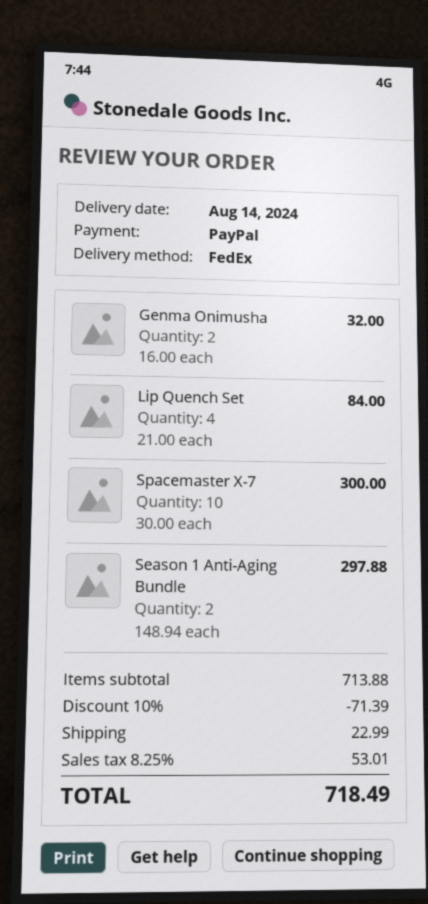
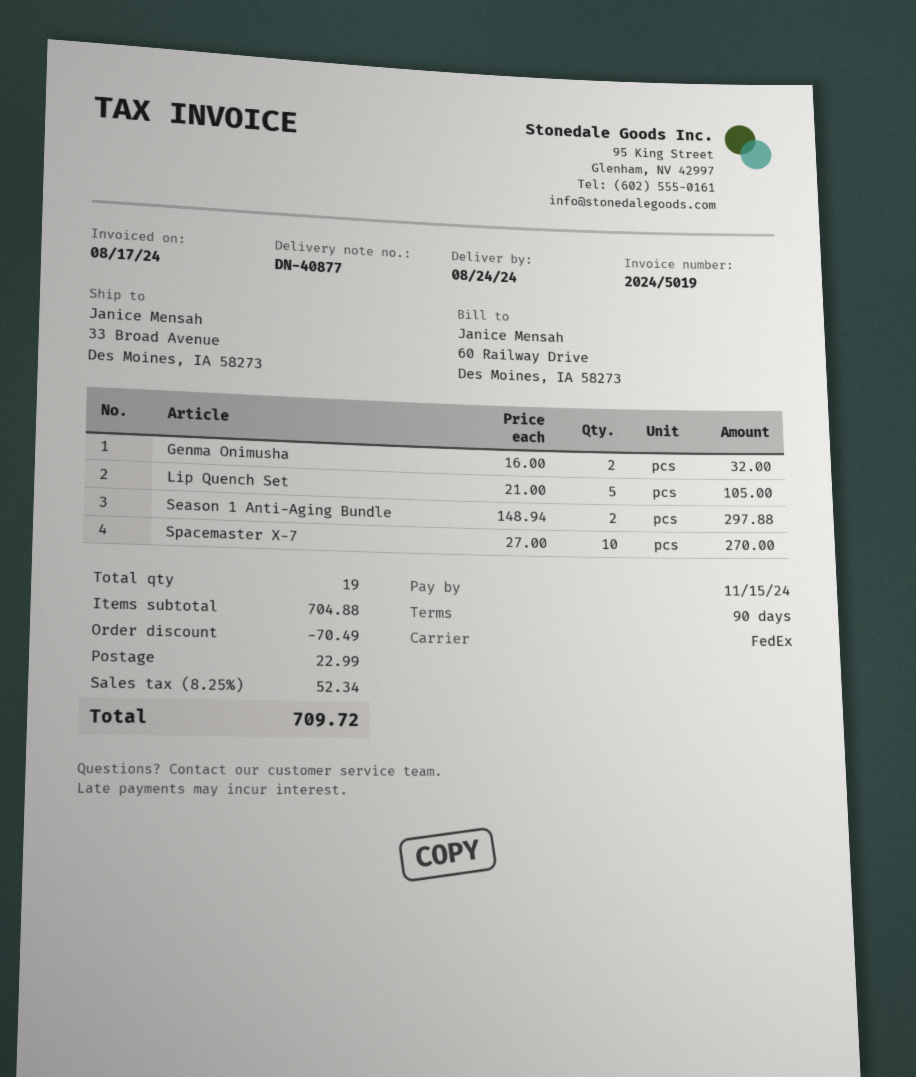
delivery date: 2024-08-14 -> 2024-08-24
Lip Quench Set: 4 x 21.00 = 84.00 -> 5 x 21.00 = 105.00
Spacemaster X-7: 10 x 30.00 = 300.00 -> 10 x 27.00 = 270.00
subtotal: 713.88 -> 704.88
discount: 71.39 -> 70.49
tax: 8.25% = 53.01 -> 8.25% = 52.34
total: 718.49 -> 709.72

